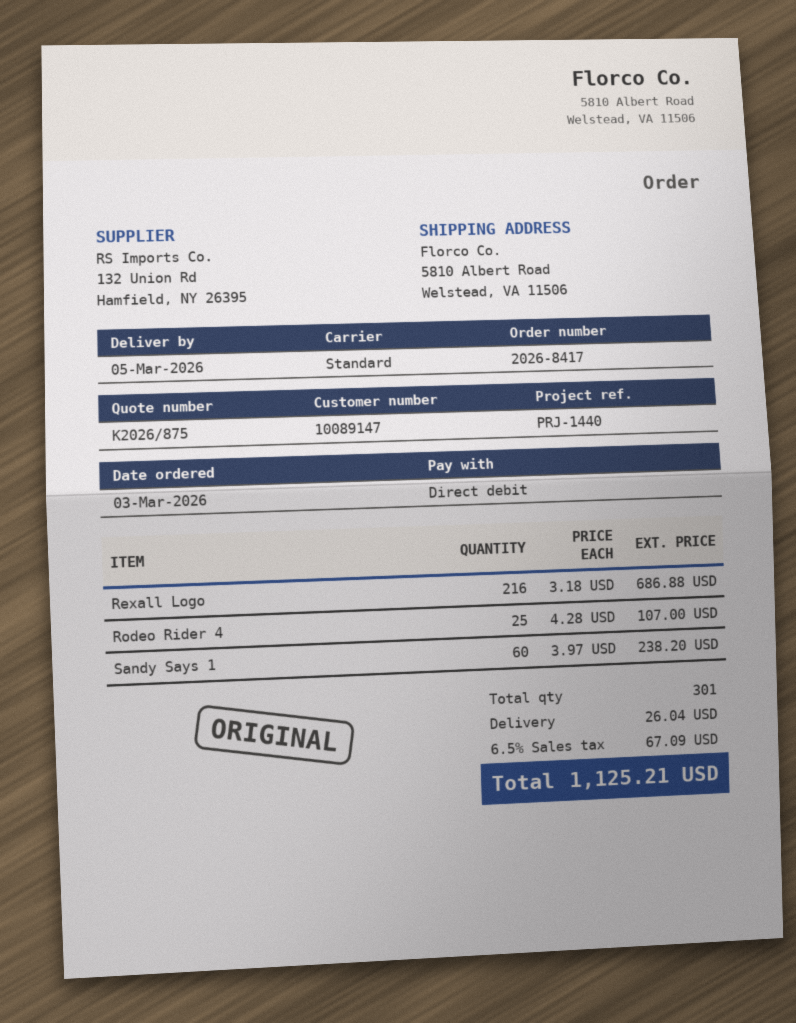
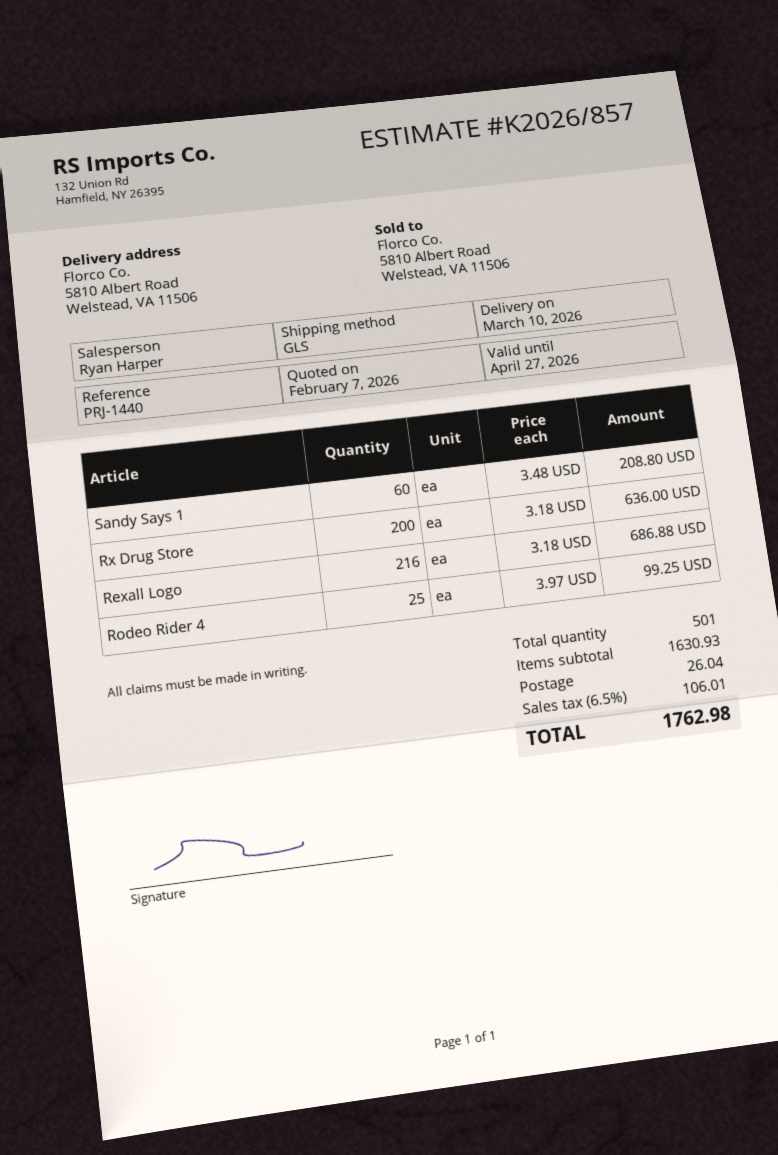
quote number: K2026/875 -> K2026/857
delivery date: 2026-03-05 -> 2026-03-10
shipping method: standard -> GLS
Rodeo Rider 4: 25 x 4.28 = 107.00 -> 25 x 3.97 = 99.25
Sandy Says 1: 60 x 3.97 = 238.20 -> 60 x 3.48 = 208.80
Rx Drug Store: none -> 200 x 3.18 = 636.00
total quantity: 301 -> 501
tax: 6.5% = 67.09 -> 6.5% = 106.01
total: 1125.21 -> 1762.98

